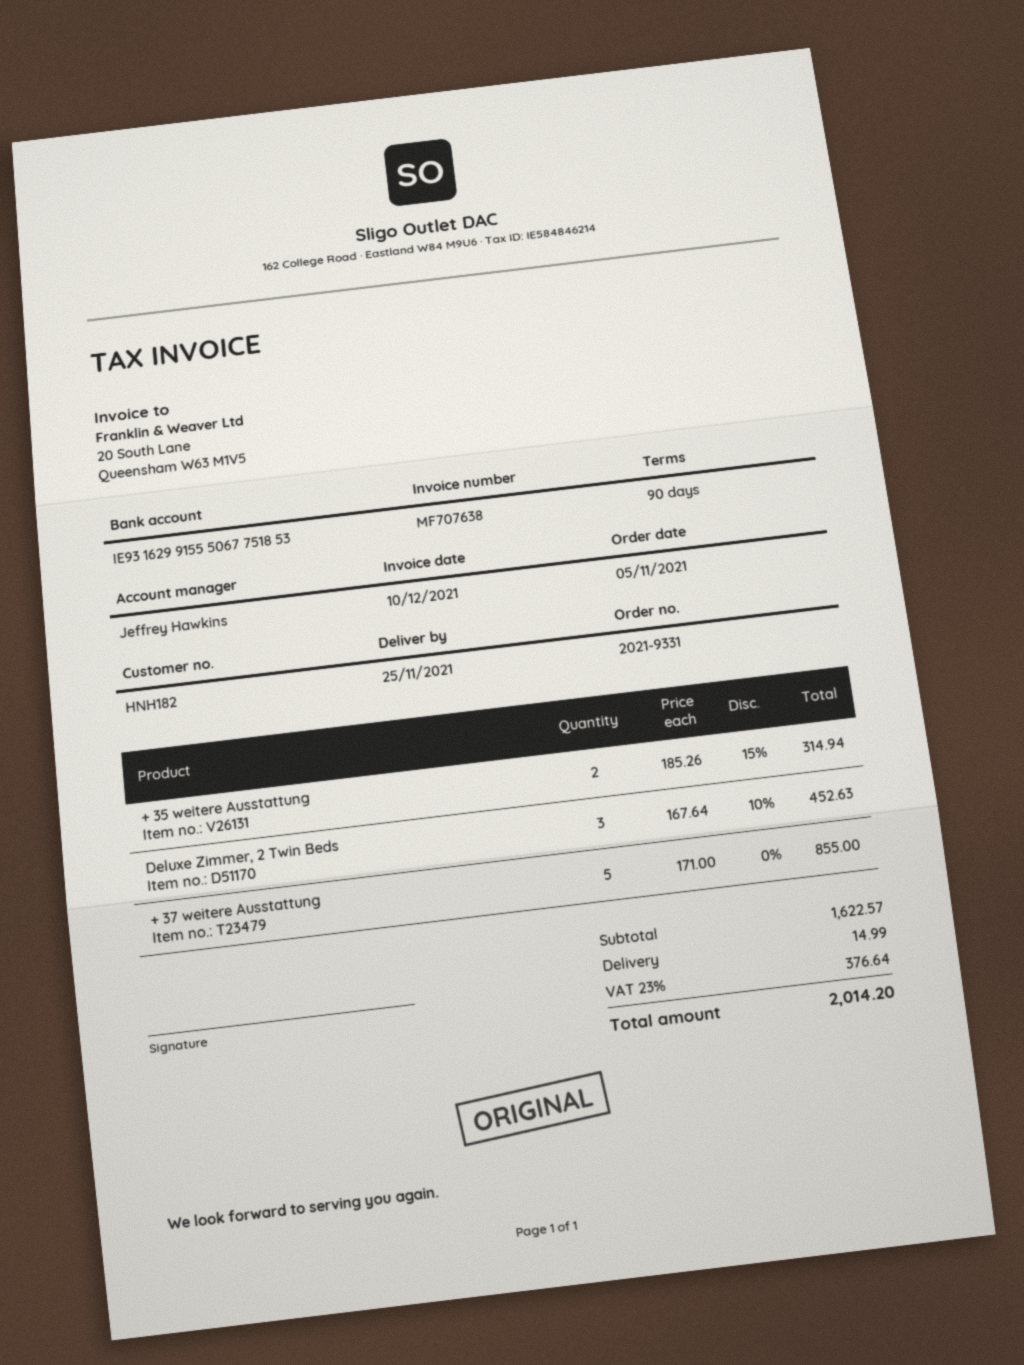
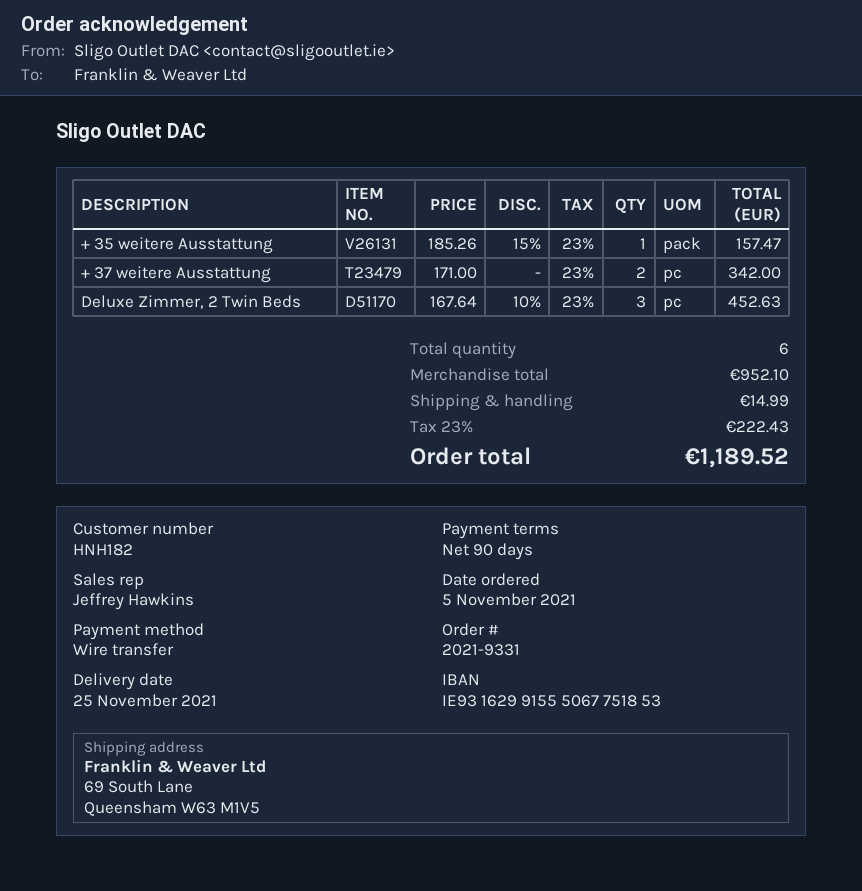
+ 35 weitere Ausstattung: 2 x 185.26 - 15% = 314.94 -> 1 x 185.26 - 15% = 157.47
+ 37 weitere Ausstattung: 5 x 171.00 = 855.00 -> 2 x 171.00 = 342.00
subtotal: 1622.57 -> 952.10
tax: 23% = 376.64 -> 23% = 222.43
total: 2014.20 -> 1189.52

